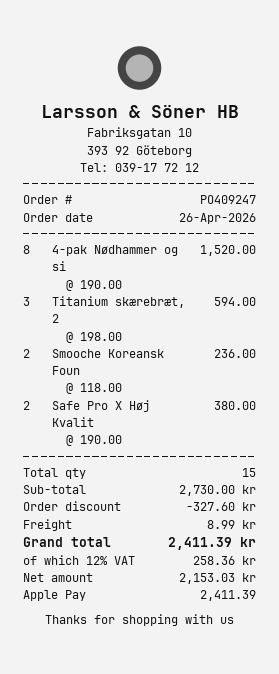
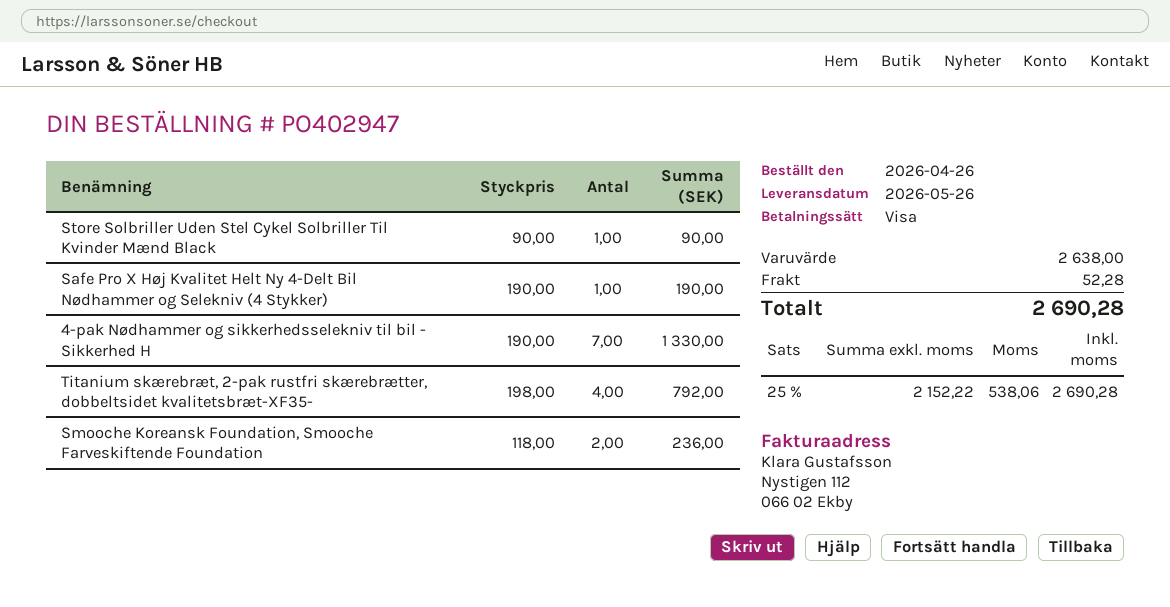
order number: PO409247 -> PO402947
payment method: Apple Pay -> Visa
4-pak Nødhammer og si: 8 x 190.00 = 1520.00 -> 7 x 190.00 = 1330.00
Titanium skærebræt, 2: 3 x 198.00 = 594.00 -> 4 x 198.00 = 792.00
Safe Pro X Høj Kvalit: 2 x 190.00 = 380.00 -> 1 x 190.00 = 190.00
Store Solbriller Uden Stel Cykel Solbriller Til Kvinder Mænd Black: none -> 1 x 90.00 = 90.00
subtotal: 2730.00 -> 2638.00
discount: 327.60 -> none
shipping: 8.99 -> 52.28
net: 2153.03 -> 2152.22
tax: 12% = 258.36 -> 25% = 538.06
total: 2411.39 -> 2690.28

